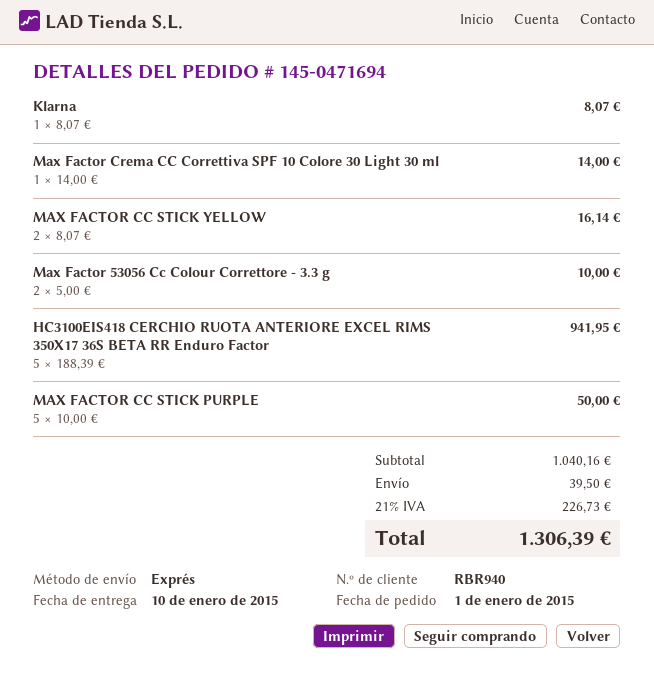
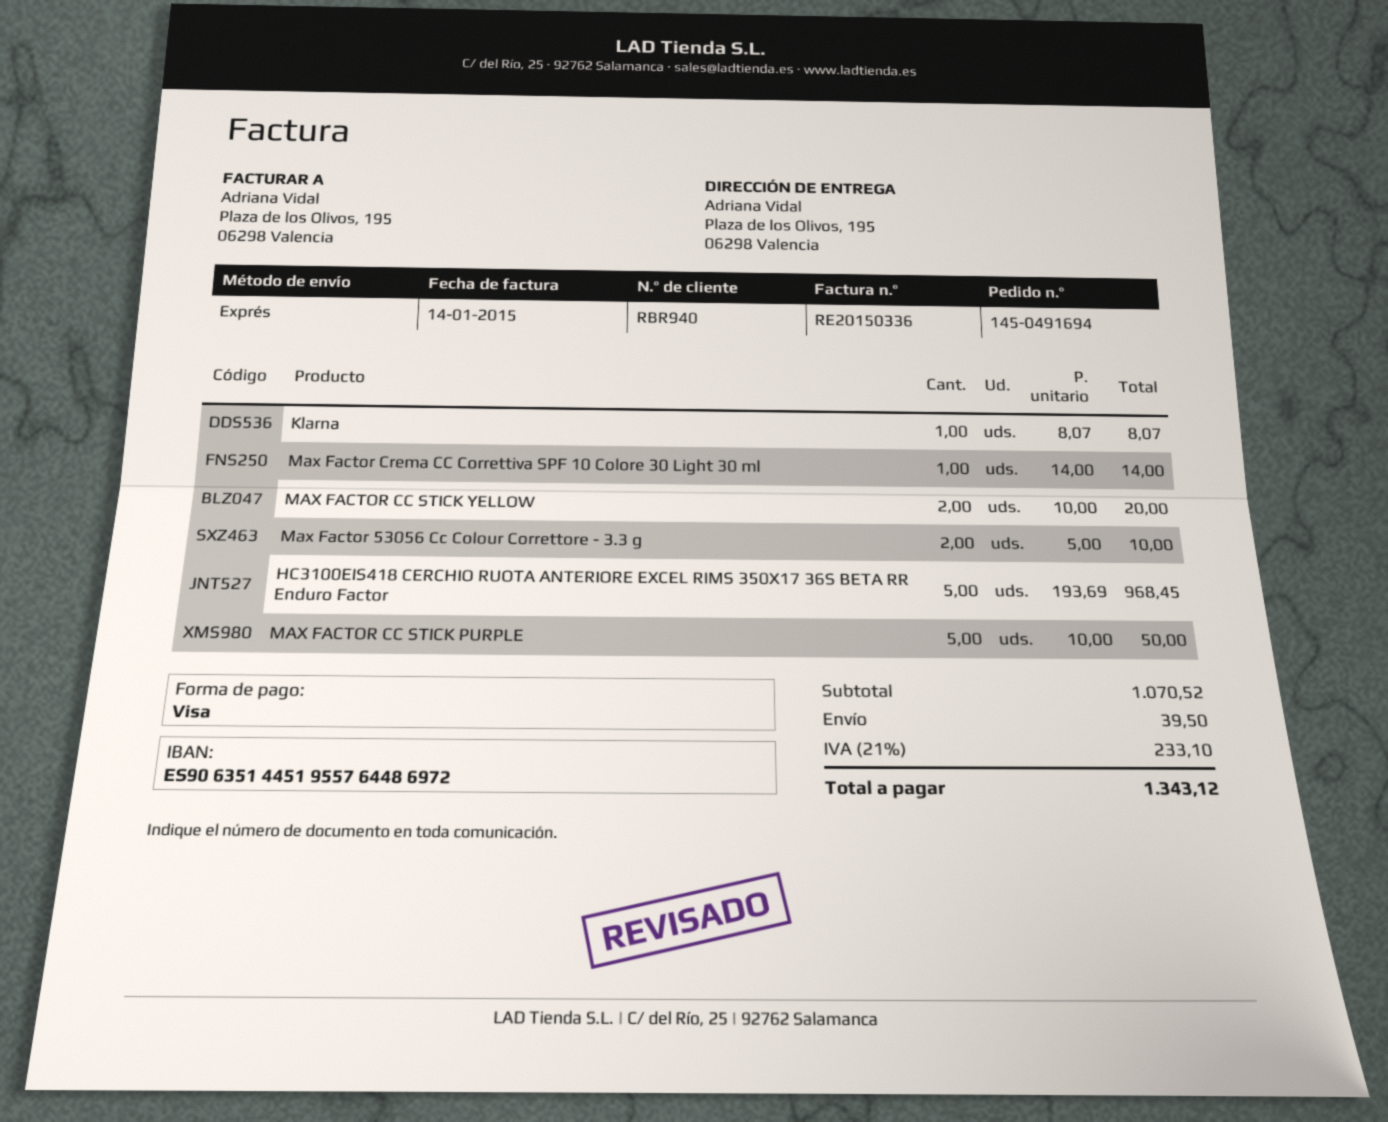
order number: 145-0471694 -> 145-0491694
MAX FACTOR CC STICK YELLOW: 2 x 8.07 = 16.14 -> 2 x 10.00 = 20.00
HC3100EIS418 CERCHIO RUOTA ANTERIORE EXCEL RIMS 350X17 36S BETA RR Enduro Factor: 5 x 188.39 = 941.95 -> 5 x 193.69 = 968.45
subtotal: 1040.16 -> 1070.52
tax: 21% = 226.73 -> 21% = 233.10
total: 1306.39 -> 1343.12

